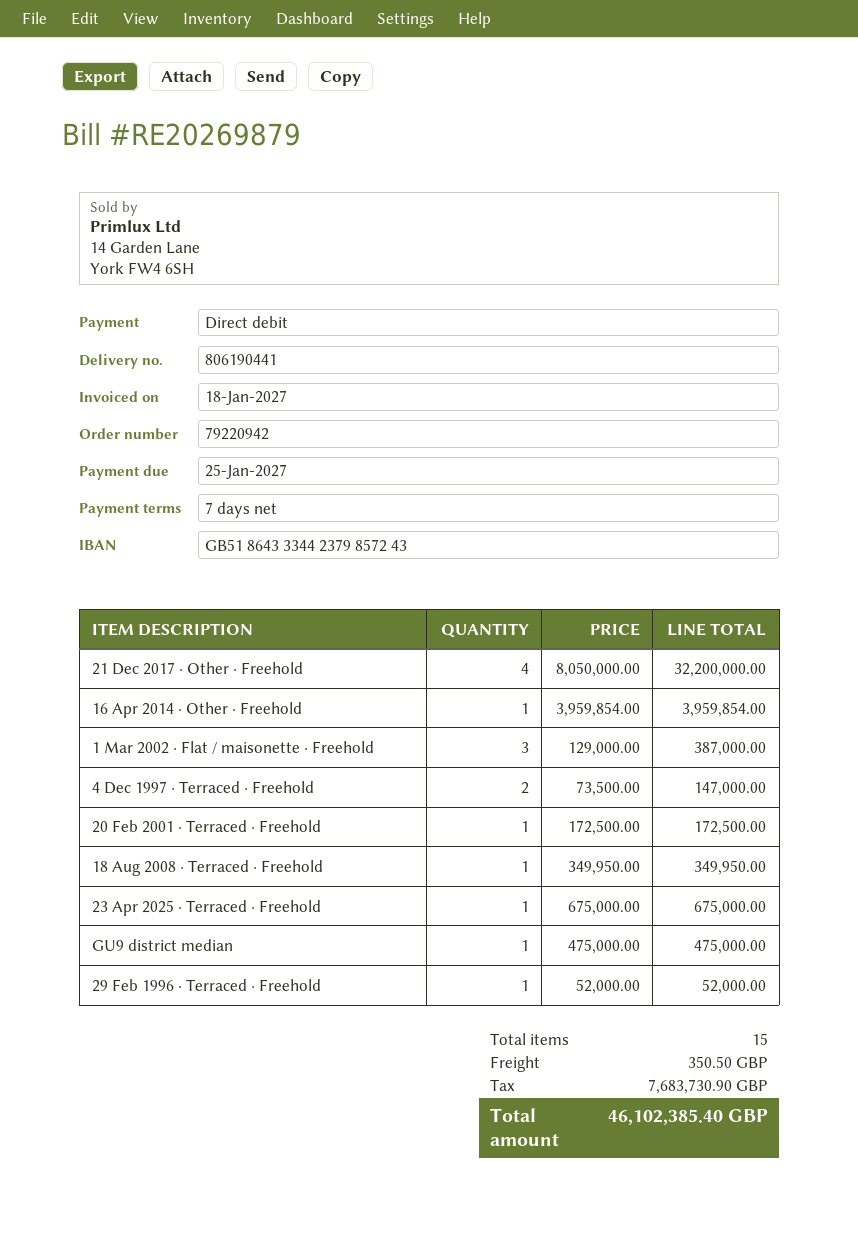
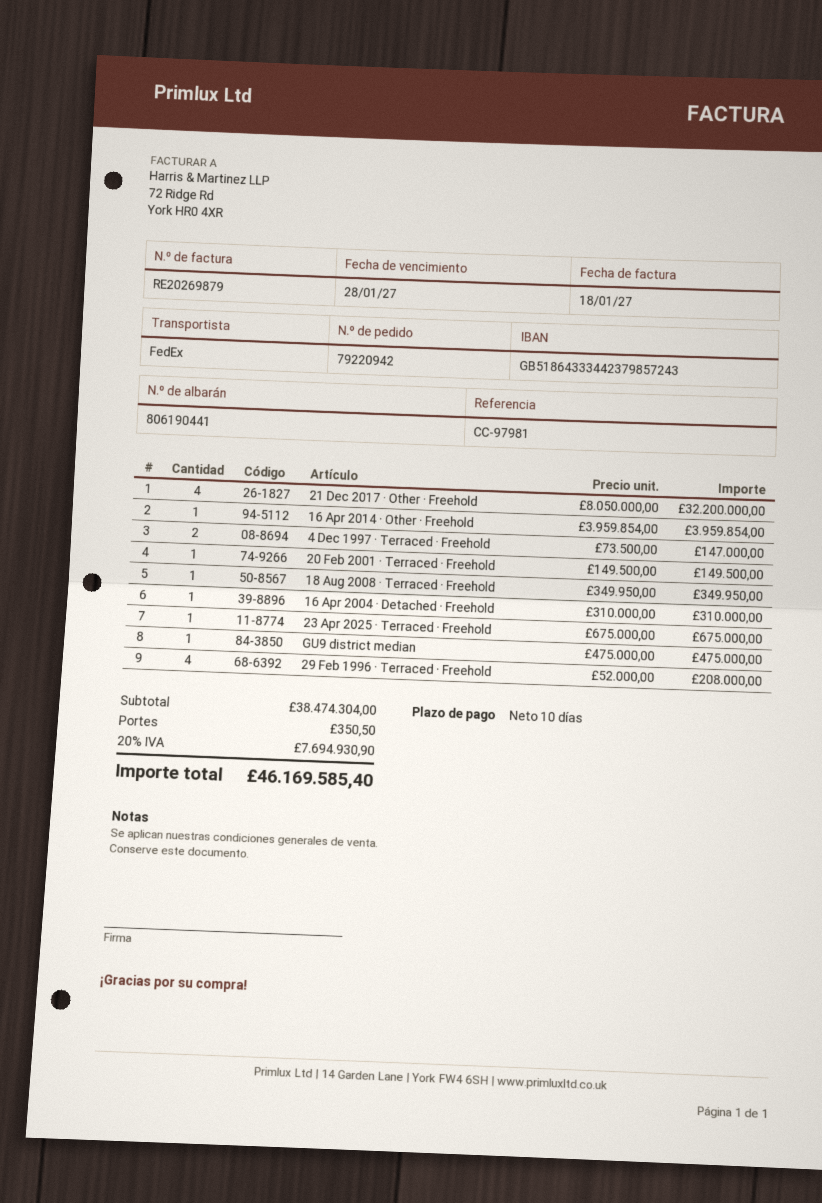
payment terms: 7 days -> 10 days
due date: 2027-01-25 -> 2027-01-28
1 Mar 2002 · Flat / maisonette · Freehold: 3 x 129000.00 = 387000.00 -> none
20 Feb 2001 · Terraced · Freehold: 1 x 172500.00 = 172500.00 -> 1 x 149500.00 = 149500.00
29 Feb 1996 · Terraced · Freehold: 1 x 52000.00 = 52000.00 -> 4 x 52000.00 = 208000.00
16 Apr 2004 · Detached · Freehold: none -> 1 x 310000.00 = 310000.00
tax: 7683730.90 -> 7694930.90
total: 46102385.40 -> 46169585.40

